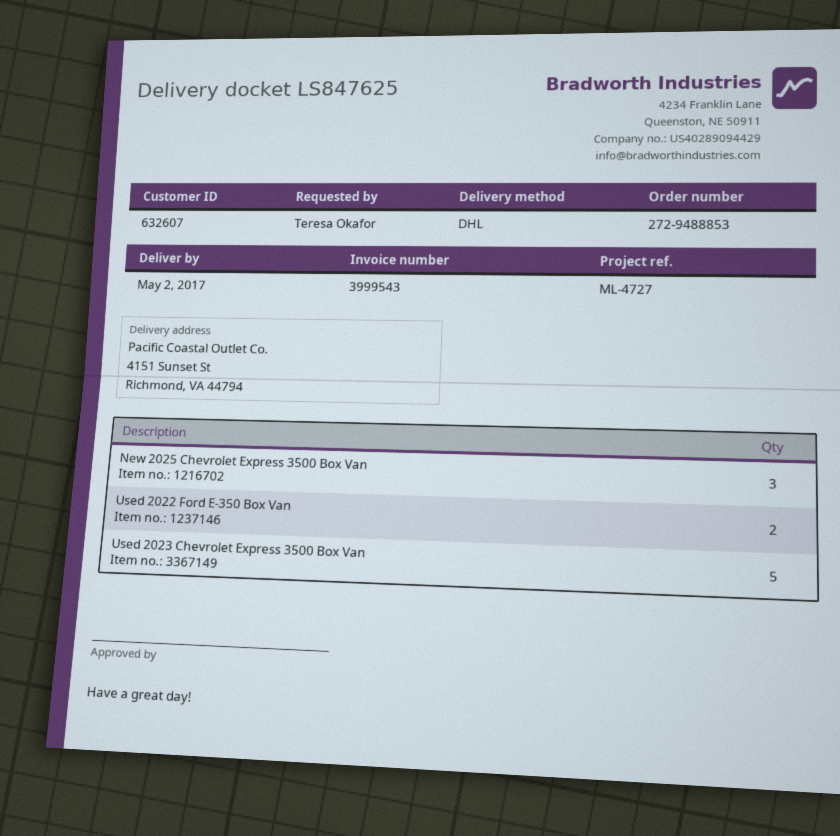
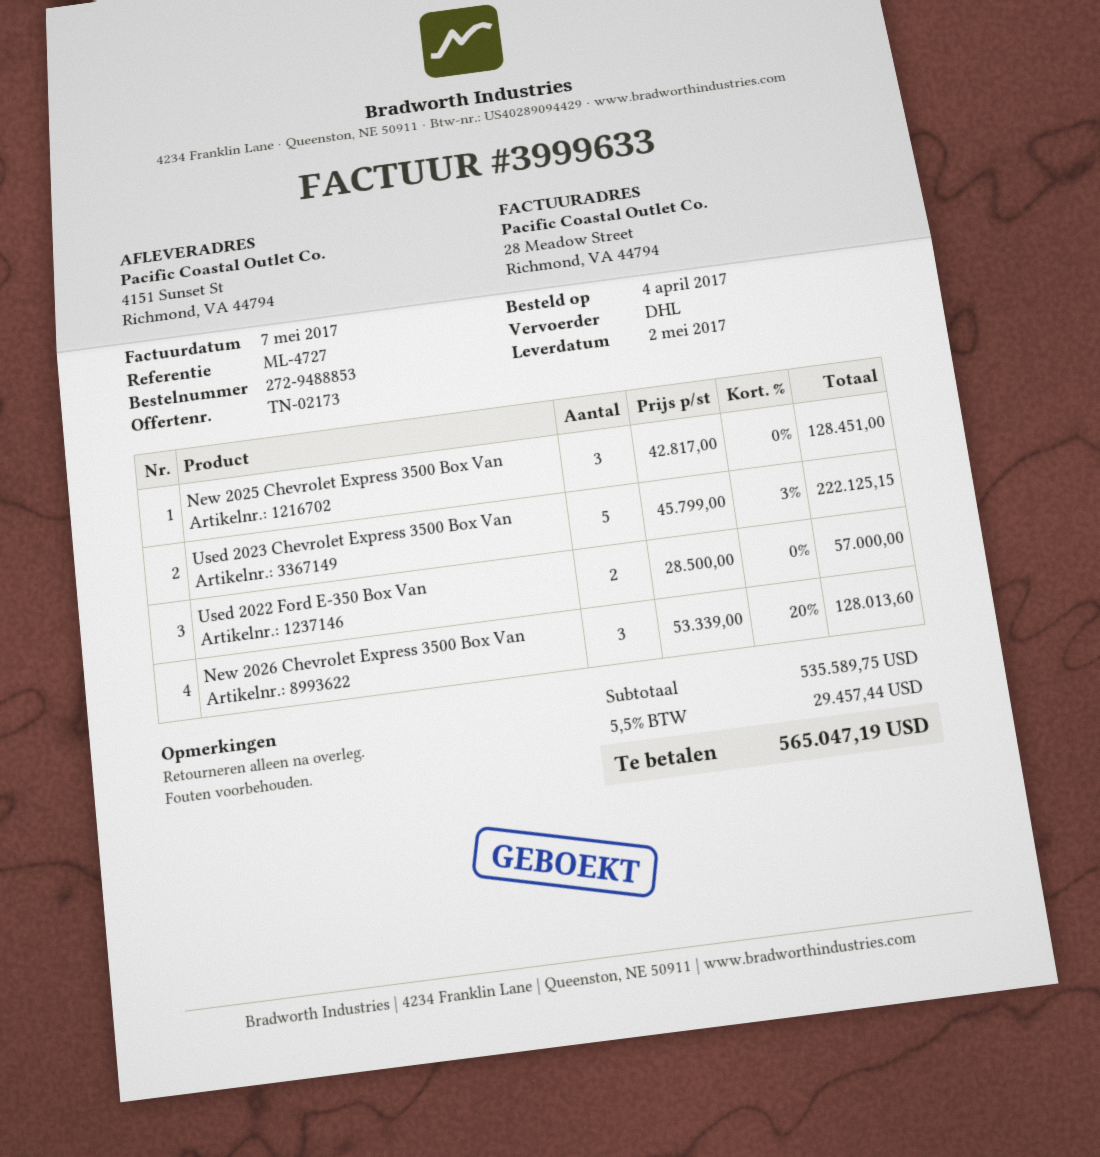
invoice number: 3999543 -> 3999633
New 2026 Chevrolet Express 3500 Box Van: none -> 3

